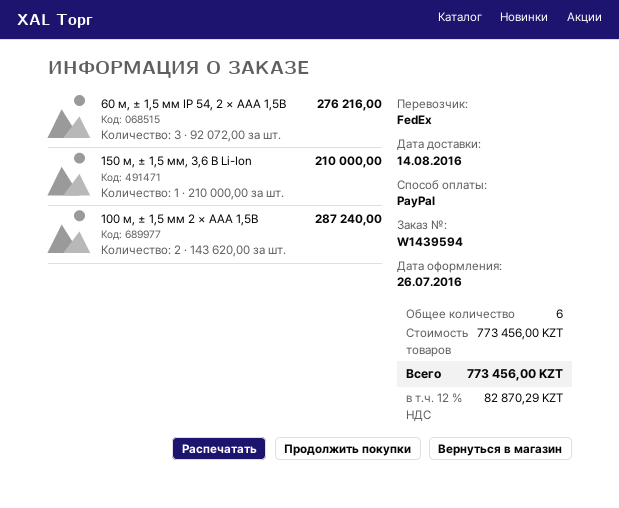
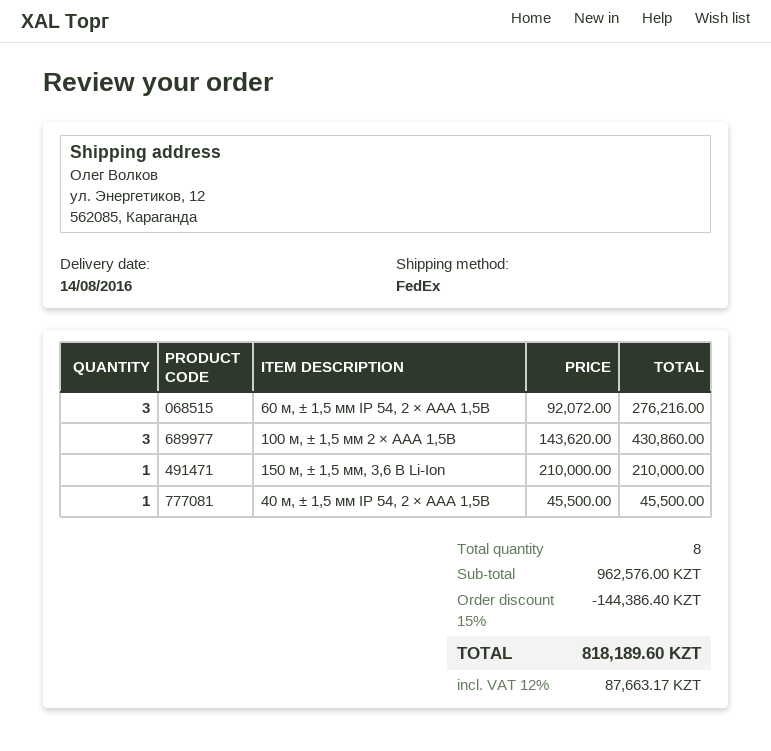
100 м, ± 1,5 мм 2 × AAA 1,5В: 2 x 143620.00 = 287240.00 -> 3 x 143620.00 = 430860.00
40 м, ± 1,5 мм IP 54, 2 × AAA 1,5В: none -> 1 x 45500.00 = 45500.00
total quantity: 6 -> 8
subtotal: 773456.00 -> 962576.00
discount: none -> 15% = 144386.40
tax: 12% = 82870.29 -> 12% = 87663.17
total: 773456.00 -> 818189.60

